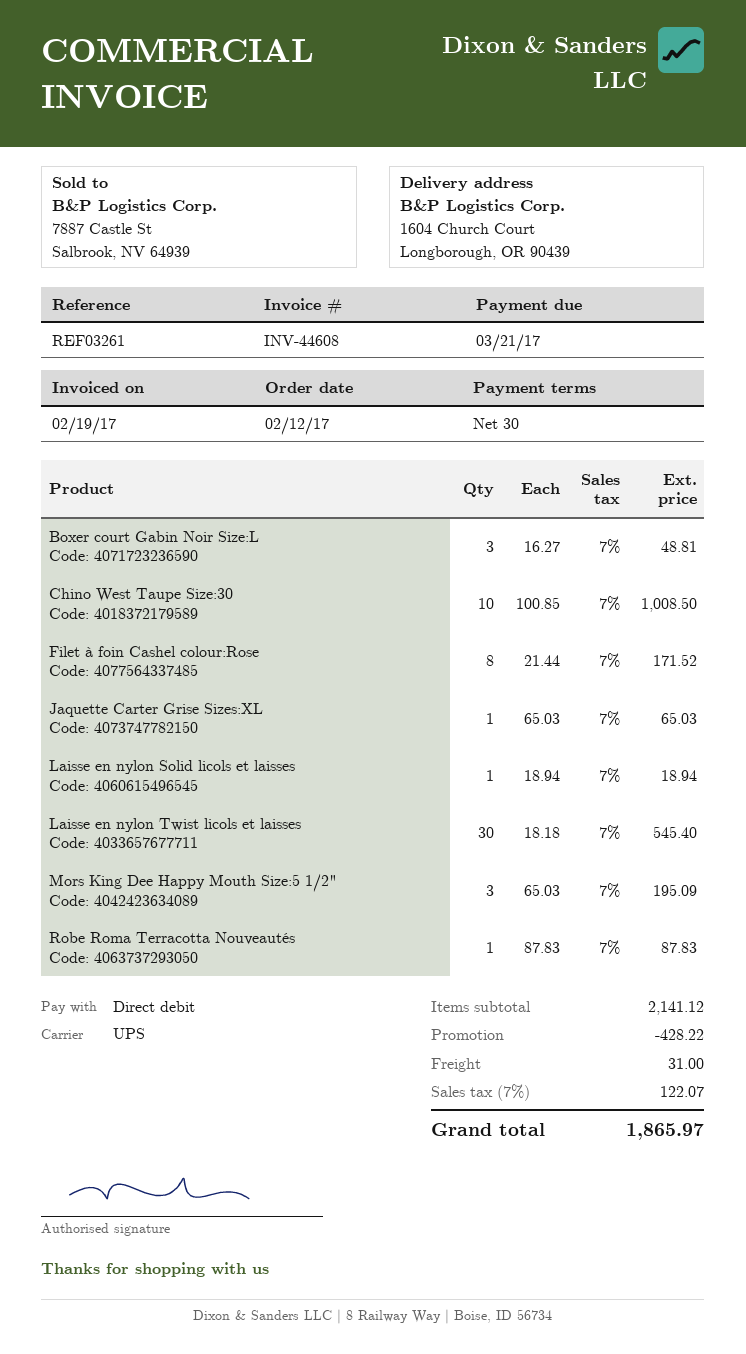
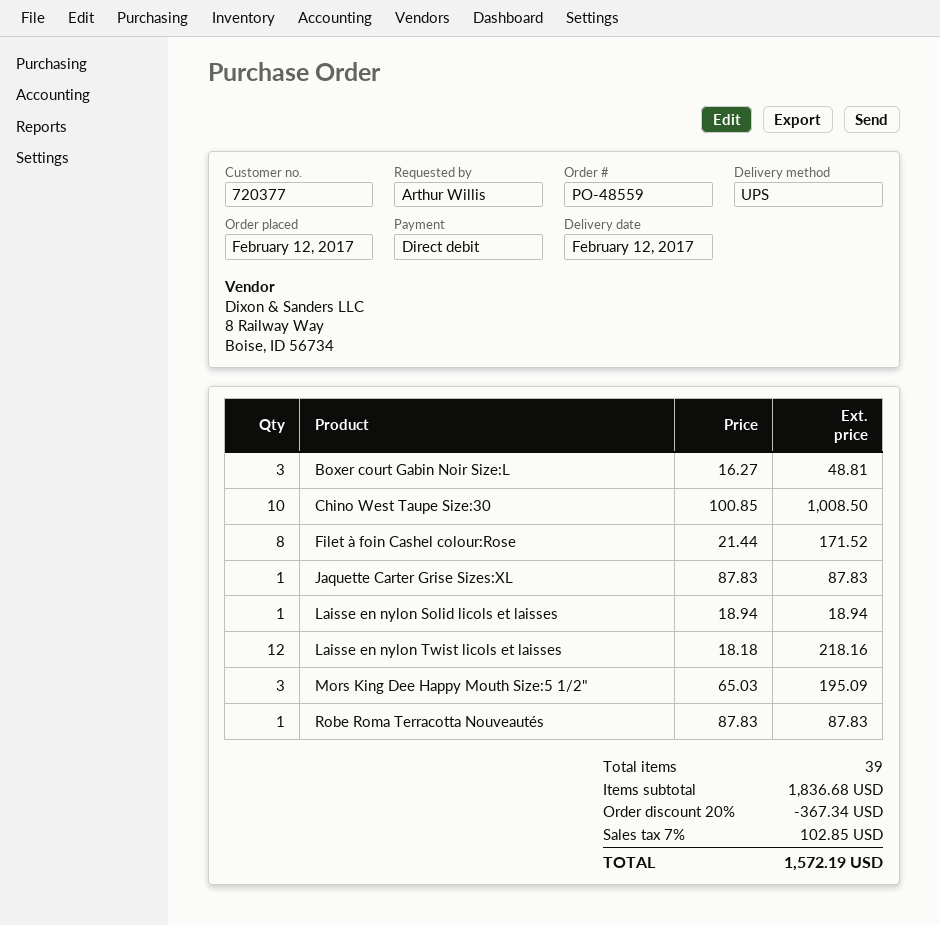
Jaquette Carter Grise Sizes:XL: 1 x 65.03 = 65.03 -> 1 x 87.83 = 87.83
Laisse en nylon Twist licols et laisses: 30 x 18.18 = 545.40 -> 12 x 18.18 = 218.16
subtotal: 2141.12 -> 1836.68
discount: 428.22 -> 367.34
shipping: 31.00 -> none
tax: 7% = 122.07 -> 7% = 102.85
total: 1865.97 -> 1572.19

